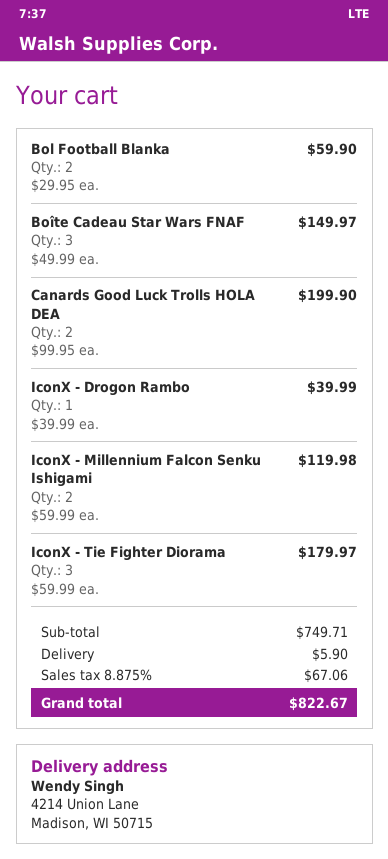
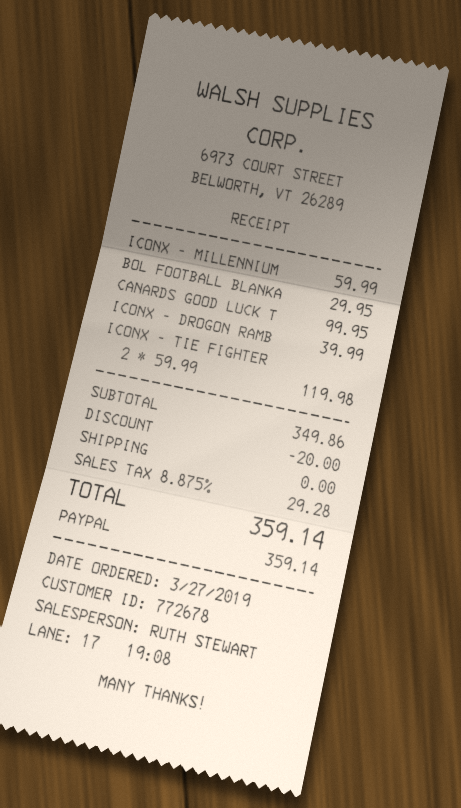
Bol Football Blanka: 2 x 29.95 = 59.90 -> 1 x 29.95 = 29.95
Boîte Cadeau Star Wars FNAF: 3 x 49.99 = 149.97 -> none
Canards Good Luck Trolls HOLA DEA: 2 x 99.95 = 199.90 -> 1 x 99.95 = 99.95
IconX - Millennium Falcon Senku Ishigami: 2 x 59.99 = 119.98 -> 1 x 59.99 = 59.99
IconX - Tie Fighter Diorama: 3 x 59.99 = 179.97 -> 2 x 59.99 = 119.98
subtotal: 749.71 -> 349.86
discount: none -> 20.00
shipping: 5.90 -> 0.00
tax: 8.875% = 67.06 -> 8.875% = 29.28
total: 822.67 -> 359.14

